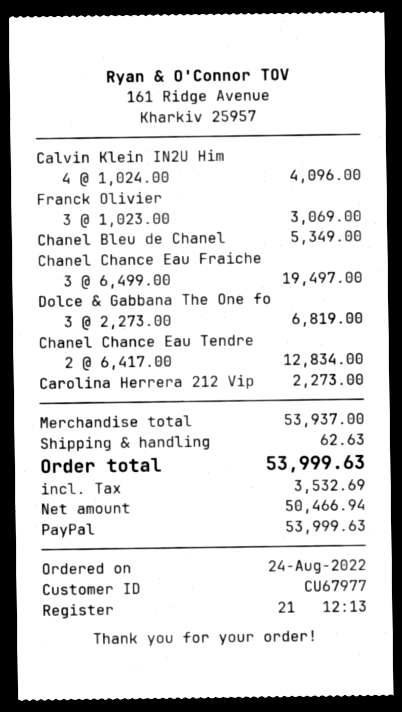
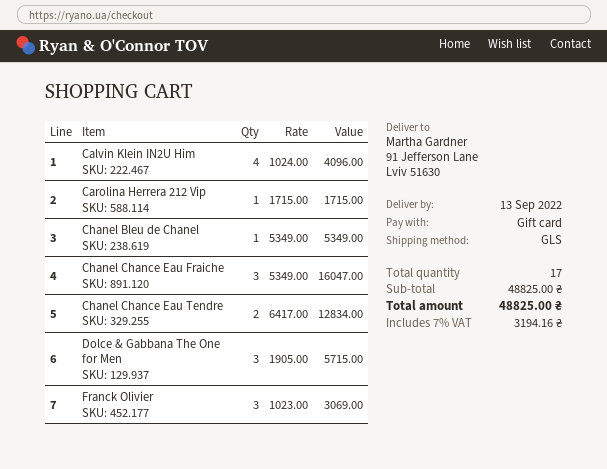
payment method: PayPal -> gift card
Chanel Chance Eau Fraiche: 3 x 6499.00 = 19497.00 -> 3 x 5349.00 = 16047.00
Dolce & Gabbana The One fo: 3 x 2273.00 = 6819.00 -> 3 x 1905.00 = 5715.00
Carolina Herrera 212 Vip: 1 x 2273.00 = 2273.00 -> 1 x 1715.00 = 1715.00
subtotal: 53937.00 -> 48825.00
shipping: 62.63 -> none
tax: 3532.69 -> 3194.16
total: 53999.63 -> 48825.00

